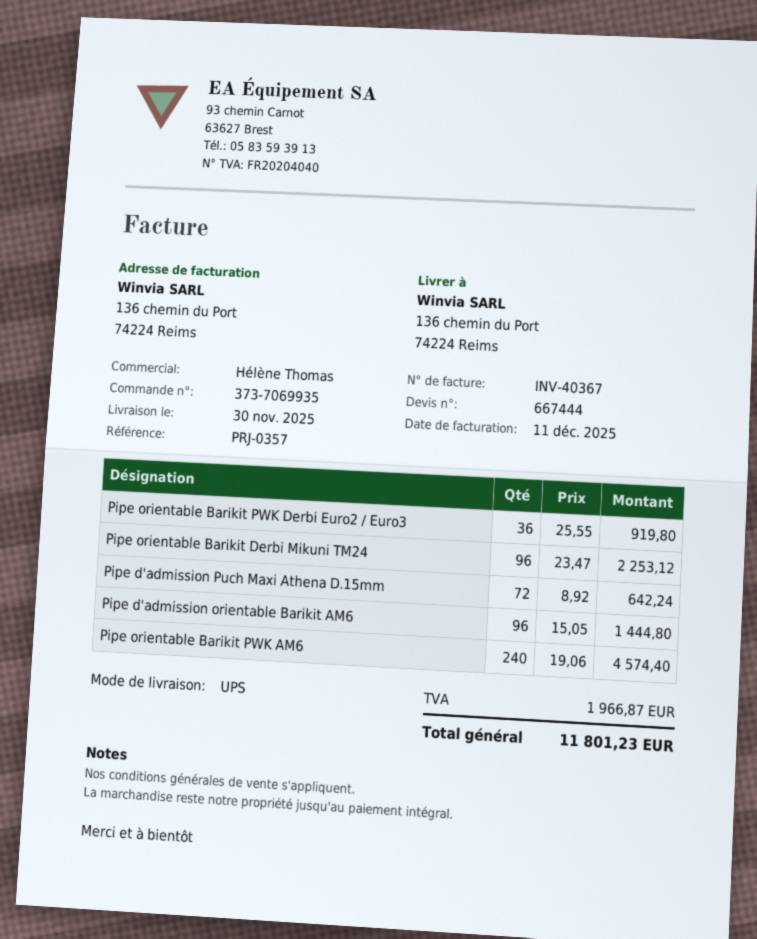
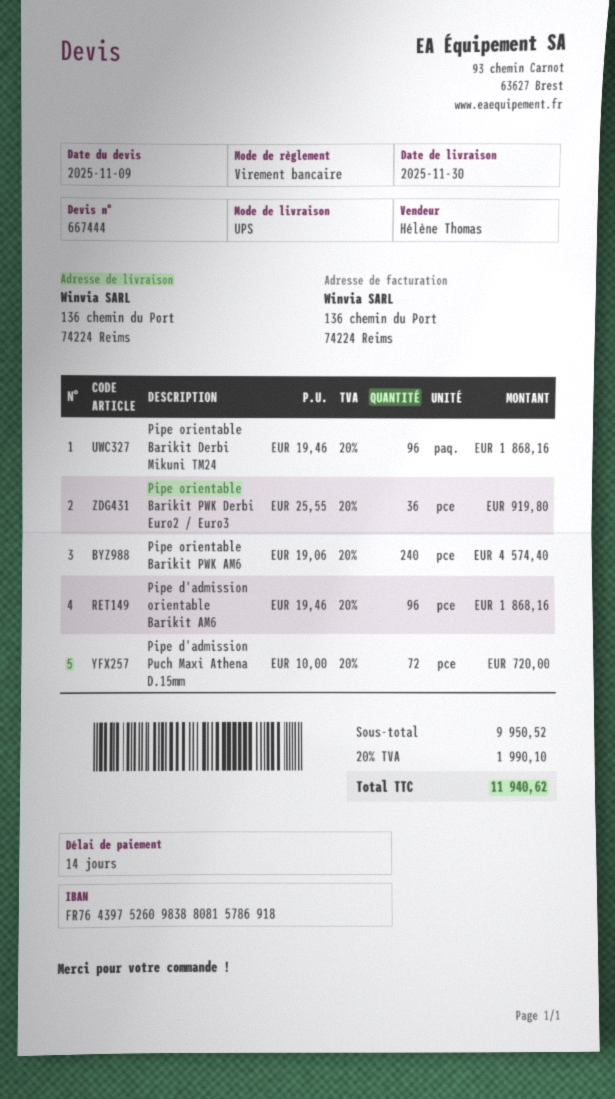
Pipe orientable Barikit Derbi Mikuni TM24: 96 x 23.47 = 2253.12 -> 96 x 19.46 = 1868.16
Pipe d'admission Puch Maxi Athena D.15mm: 72 x 8.92 = 642.24 -> 72 x 10.00 = 720.00
Pipe d'admission orientable Barikit AM6: 96 x 15.05 = 1444.80 -> 96 x 19.46 = 1868.16
tax: 1966.87 -> 1990.10
total: 11801.23 -> 11940.62

